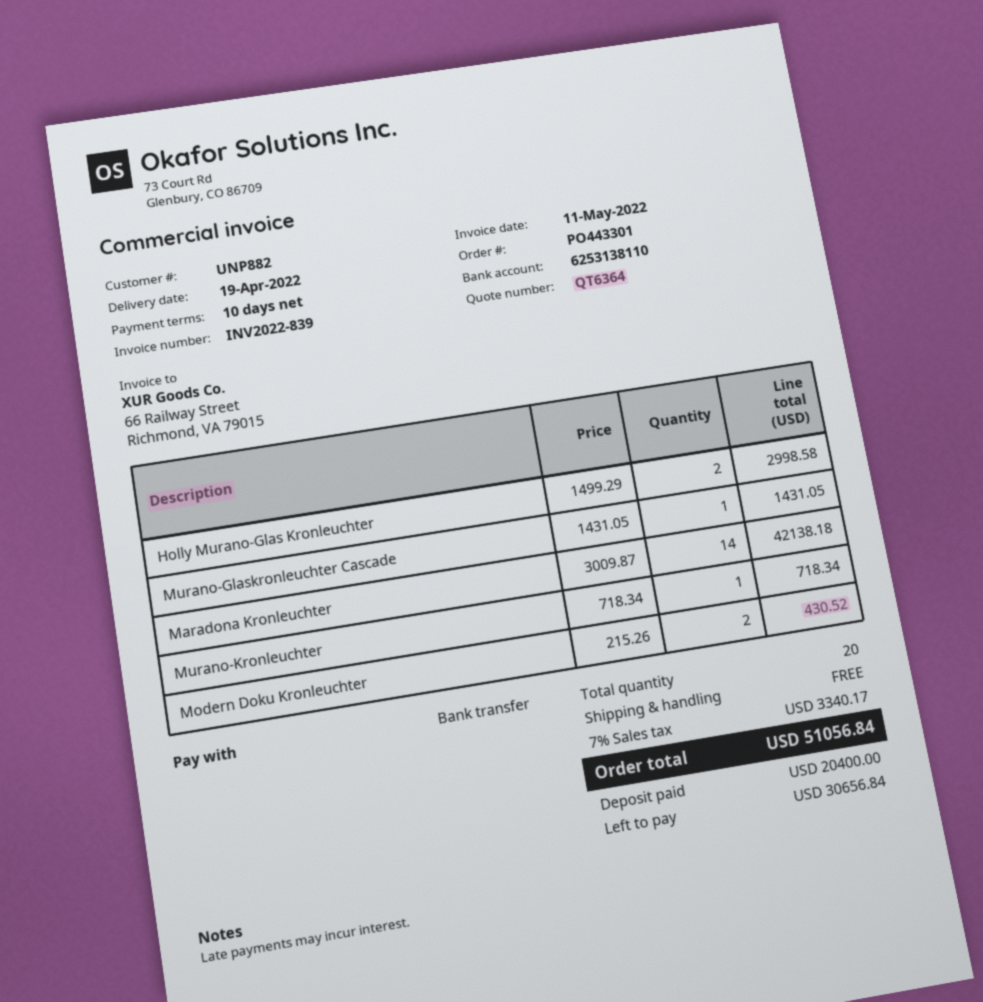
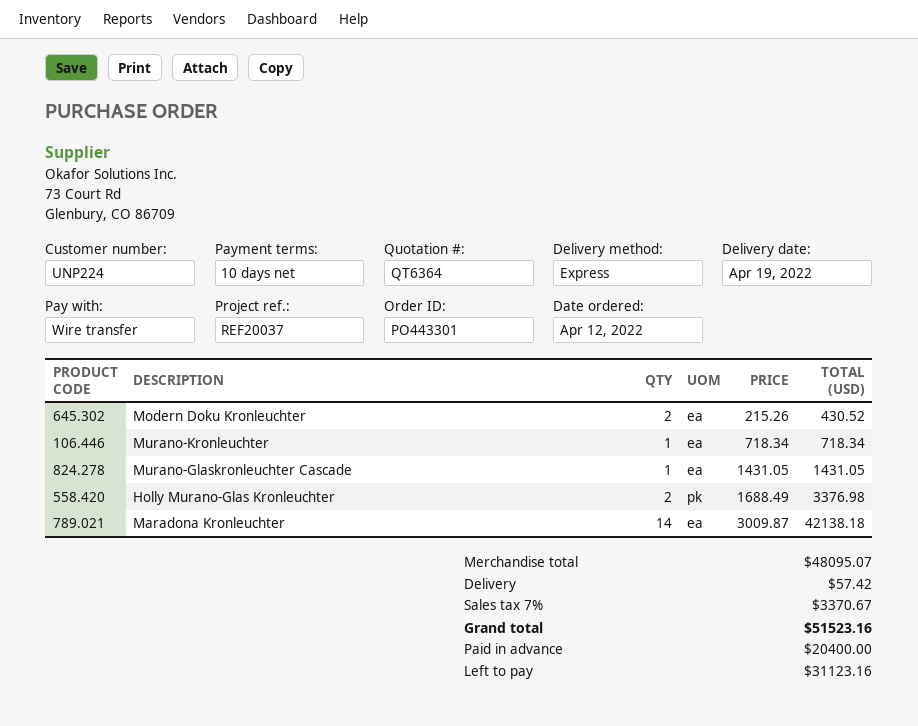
customer number: UNP882 -> UNP224
Holly Murano-Glas Kronleuchter: 2 x 1499.29 = 2998.58 -> 2 x 1688.49 = 3376.98
shipping: 0.00 -> 57.42
tax: 7% = 3340.17 -> 7% = 3370.67
total: 51056.84 -> 51523.16
balance: 30656.84 -> 31123.16

